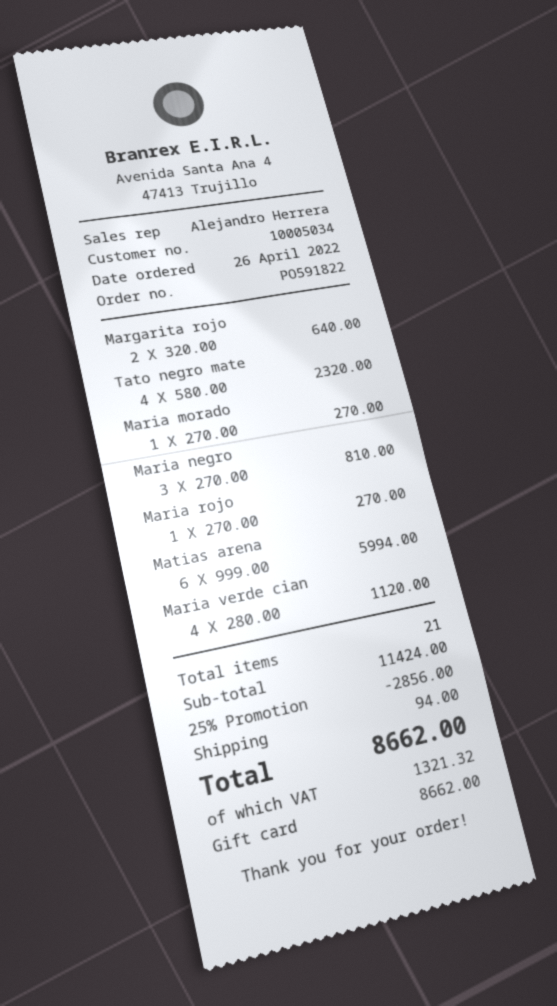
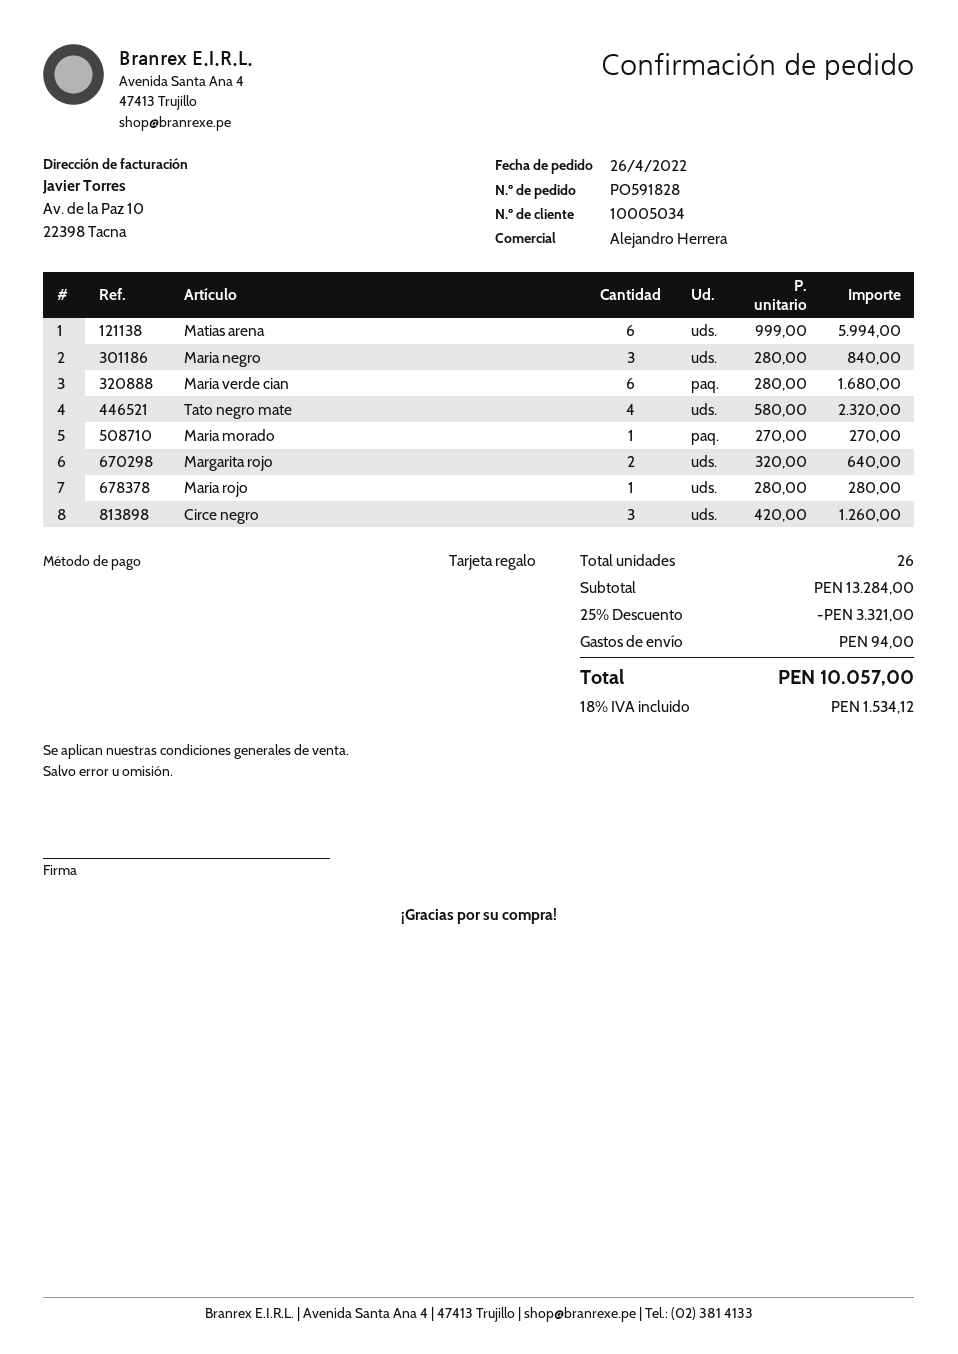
order number: PO591822 -> PO591828
Maria negro: 3 x 270.00 = 810.00 -> 3 x 280.00 = 840.00
Maria rojo: 1 x 270.00 = 270.00 -> 1 x 280.00 = 280.00
Maria verde cian: 4 x 280.00 = 1120.00 -> 6 x 280.00 = 1680.00
Circe negro: none -> 3 x 420.00 = 1260.00
total quantity: 21 -> 26
subtotal: 11424.00 -> 13284.00
discount: 25% = 2856.00 -> 25% = 3321.00
tax: 1321.32 -> 1534.12
total: 8662.00 -> 10057.00

